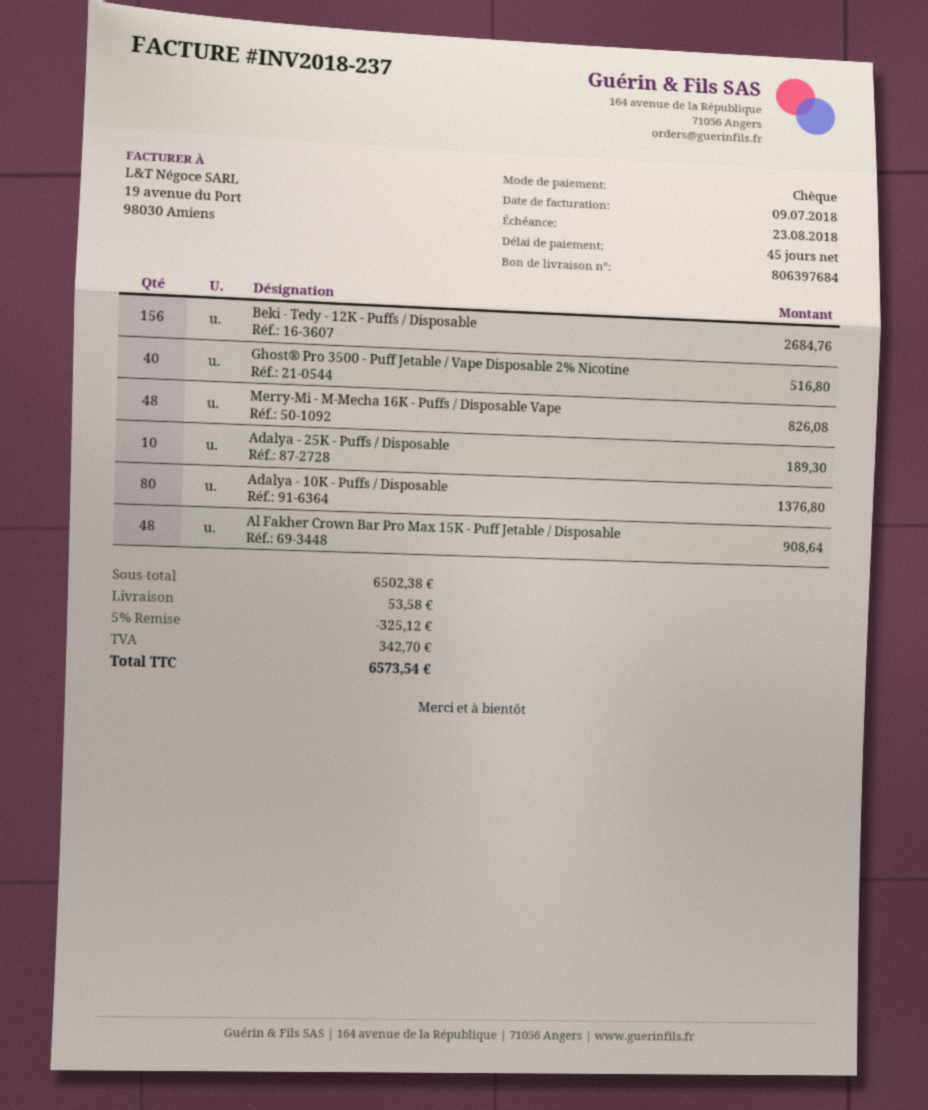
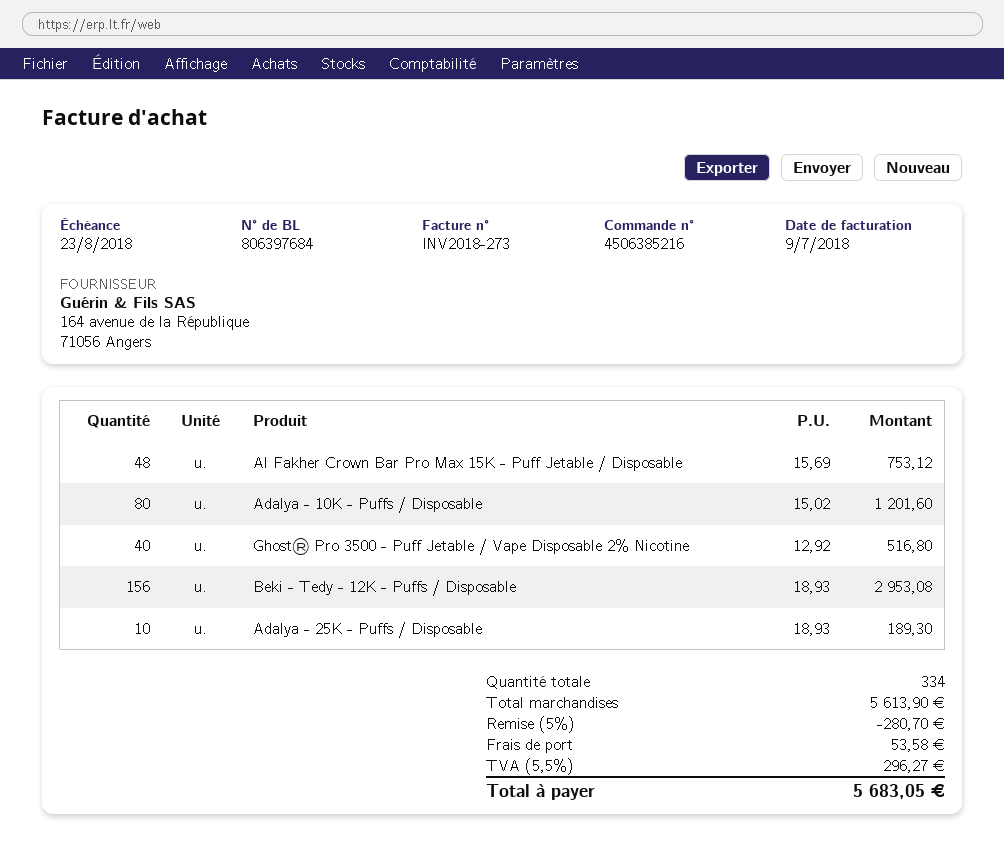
invoice number: INV2018-237 -> INV2018-273
Beki - Tedy - 12K - Puffs / Disposable: 156 for 2684.76 -> 156 for 2953.08
Merry-Mi - M-Mecha 16K - Puffs / Disposable Vape: 48 for 826.08 -> none
Adalya - 10K - Puffs / Disposable: 80 for 1376.80 -> 80 for 1201.60
Al Fakher Crown Bar Pro Max 15K - Puff Jetable / Disposable: 48 for 908.64 -> 48 for 753.12
subtotal: 6502.38 -> 5613.90
discount: 5% = 325.12 -> 5% = 280.70
tax: 342.70 -> 296.27
total: 6573.54 -> 5683.05

